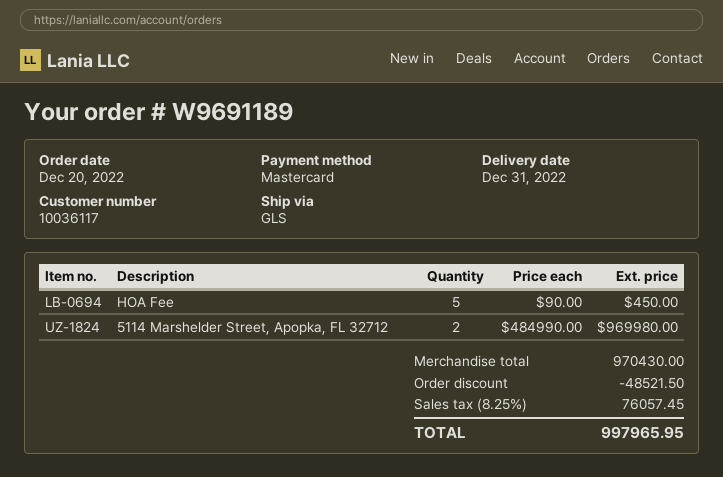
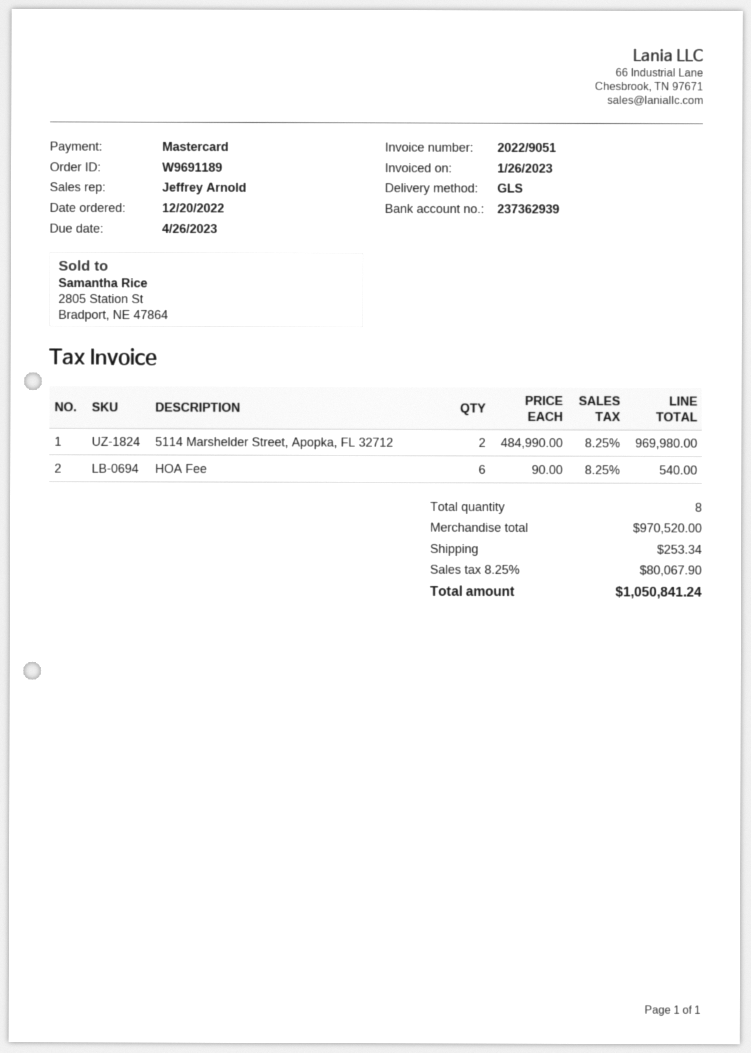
HOA Fee: 5 x 90.00 = 450.00 -> 6 x 90.00 = 540.00
subtotal: 970430.00 -> 970520.00
discount: 48521.50 -> none
shipping: none -> 253.34
tax: 8.25% = 76057.45 -> 8.25% = 80067.90
total: 997965.95 -> 1050841.24

